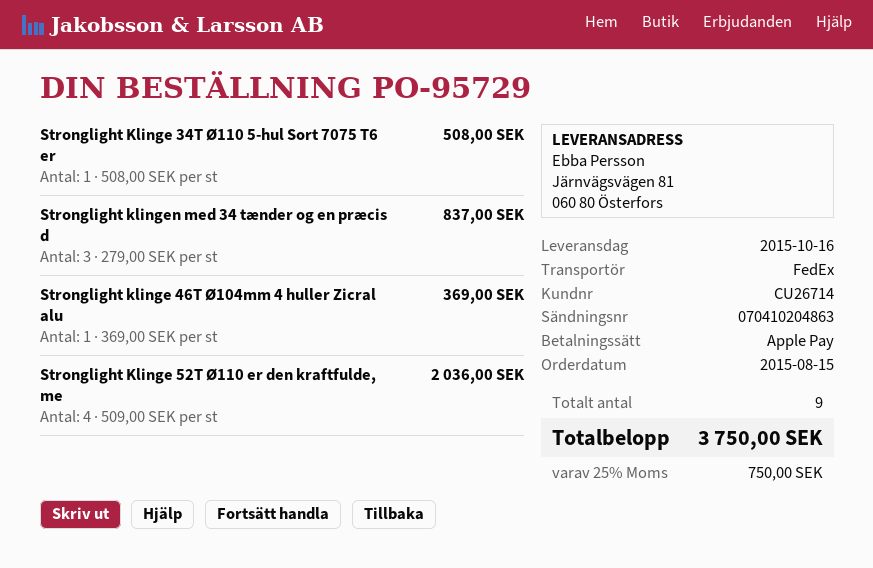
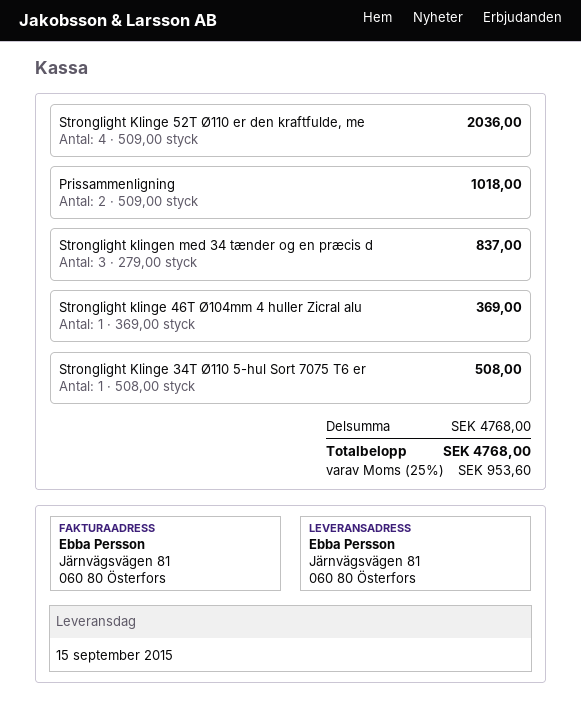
delivery date: 2015-10-16 -> 2015-09-15
Prissammenligning: none -> 2 x 509.00 = 1018.00
tax: 25% = 750.00 -> 25% = 953.60
total: 3750.00 -> 4768.00

